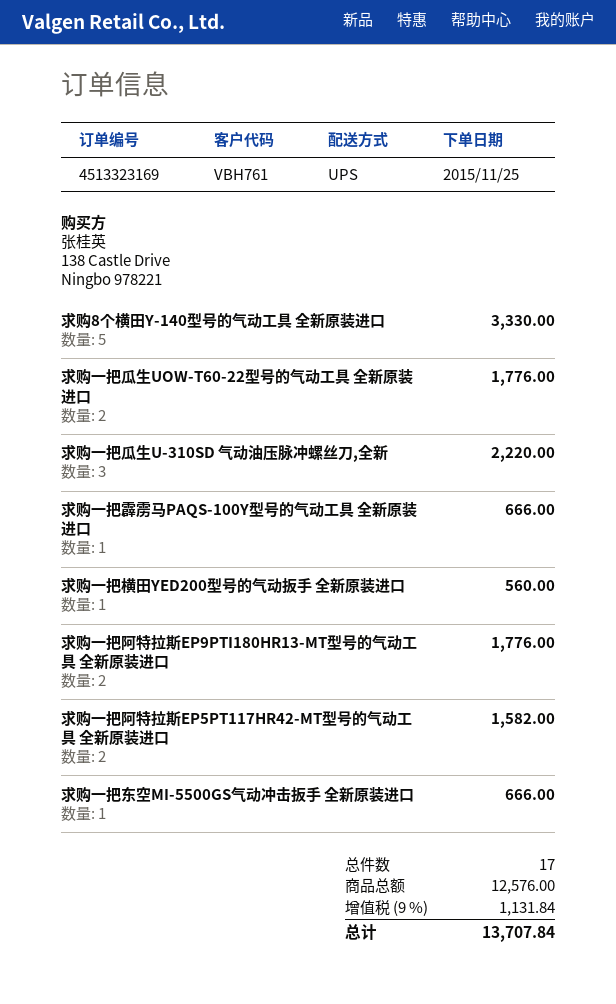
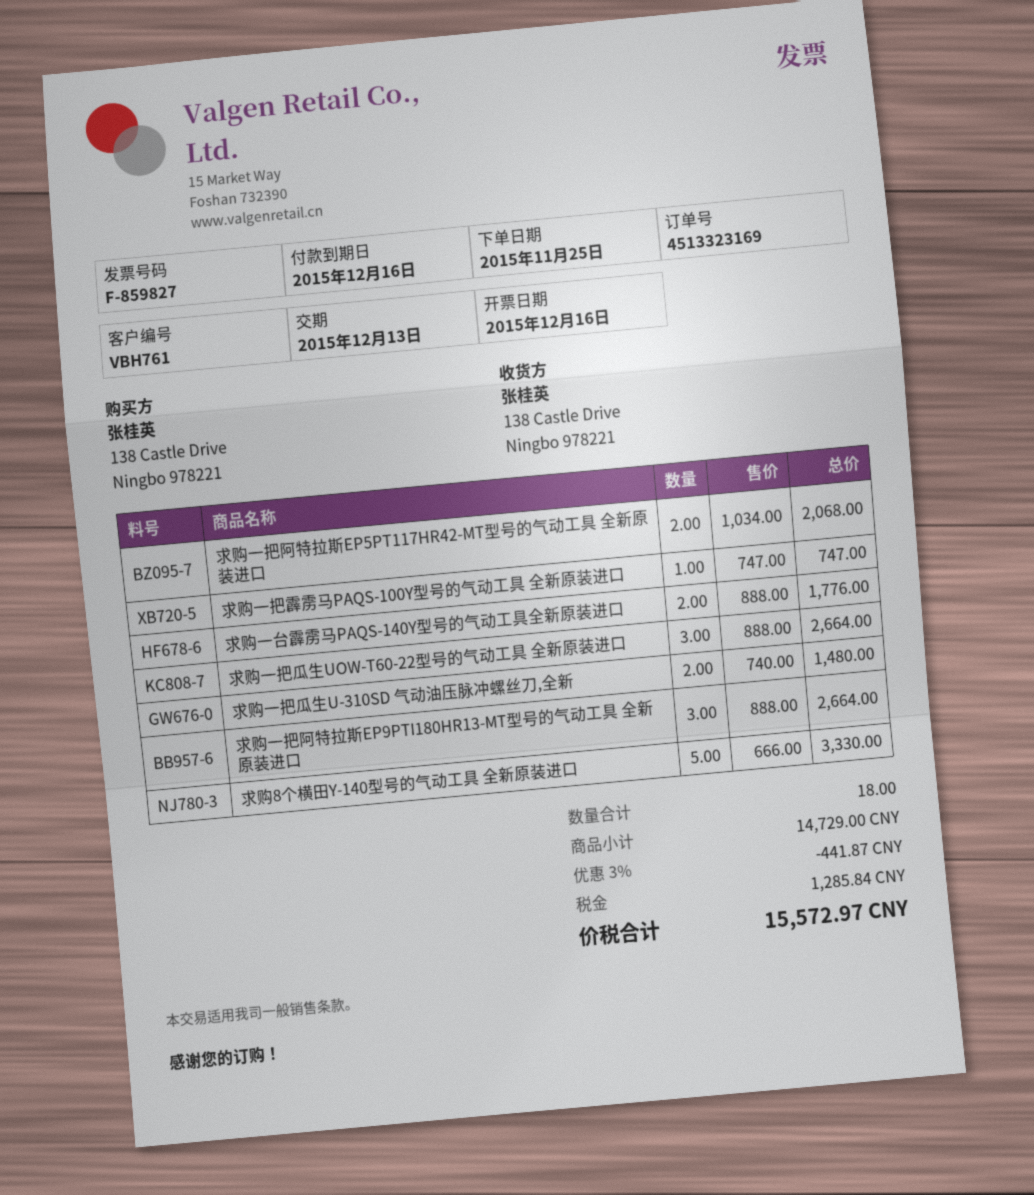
求购一把瓜生UOW-T60-22型号的气动工具 全新原装进口: 2 for 1776.00 -> 3 for 2664.00
求购一把瓜生U-310SD 气动油压脉冲螺丝刀,全新: 3 for 2220.00 -> 2 for 1480.00
求购一把霹雳马PAQS-100Y型号的气动工具 全新原装进口: 1 for 666.00 -> 1 for 747.00
求购一把横田YED200型号的气动扳手 全新原装进口: 1 for 560.00 -> none
求购一把阿特拉斯EP9PTI180HR13-MT型号的气动工具 全新原装进口: 2 for 1776.00 -> 3 for 2664.00
求购一把阿特拉斯EP5PT117HR42-MT型号的气动工具 全新原装进口: 2 for 1582.00 -> 2 for 2068.00
求购一把东空MI-5500GS气动冲击扳手 全新原装进口: 1 for 666.00 -> none
求购一台霹雳马PAQS-140Y型号的气动工具全新原装进口: none -> 2 for 1776.00
total quantity: 17 -> 18
subtotal: 12576.00 -> 14729.00
discount: none -> 3% = 441.87
tax: 1131.84 -> 1285.84
total: 13707.84 -> 15572.97

